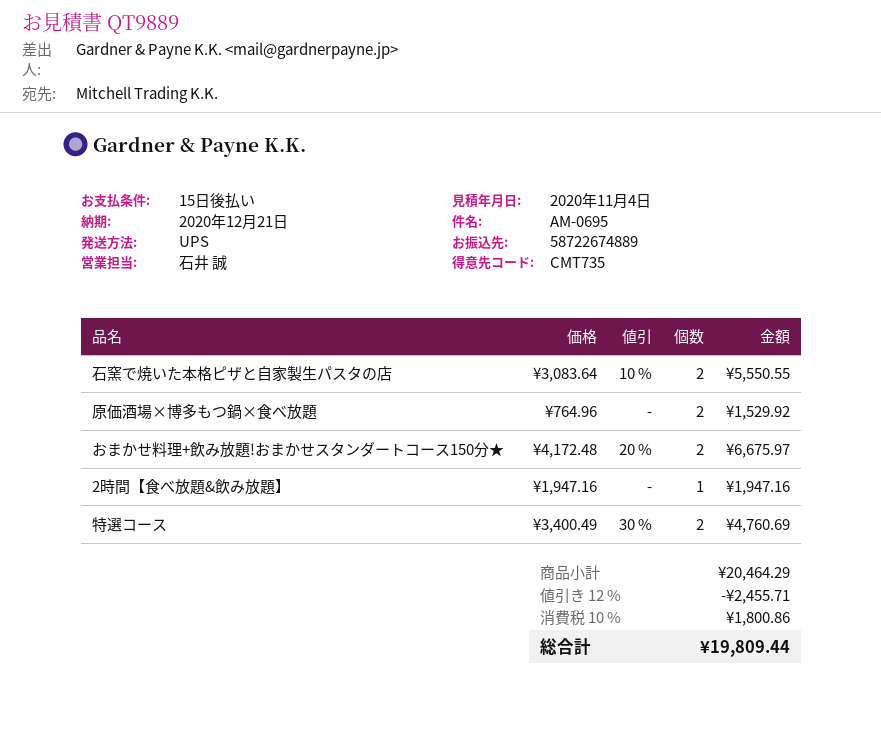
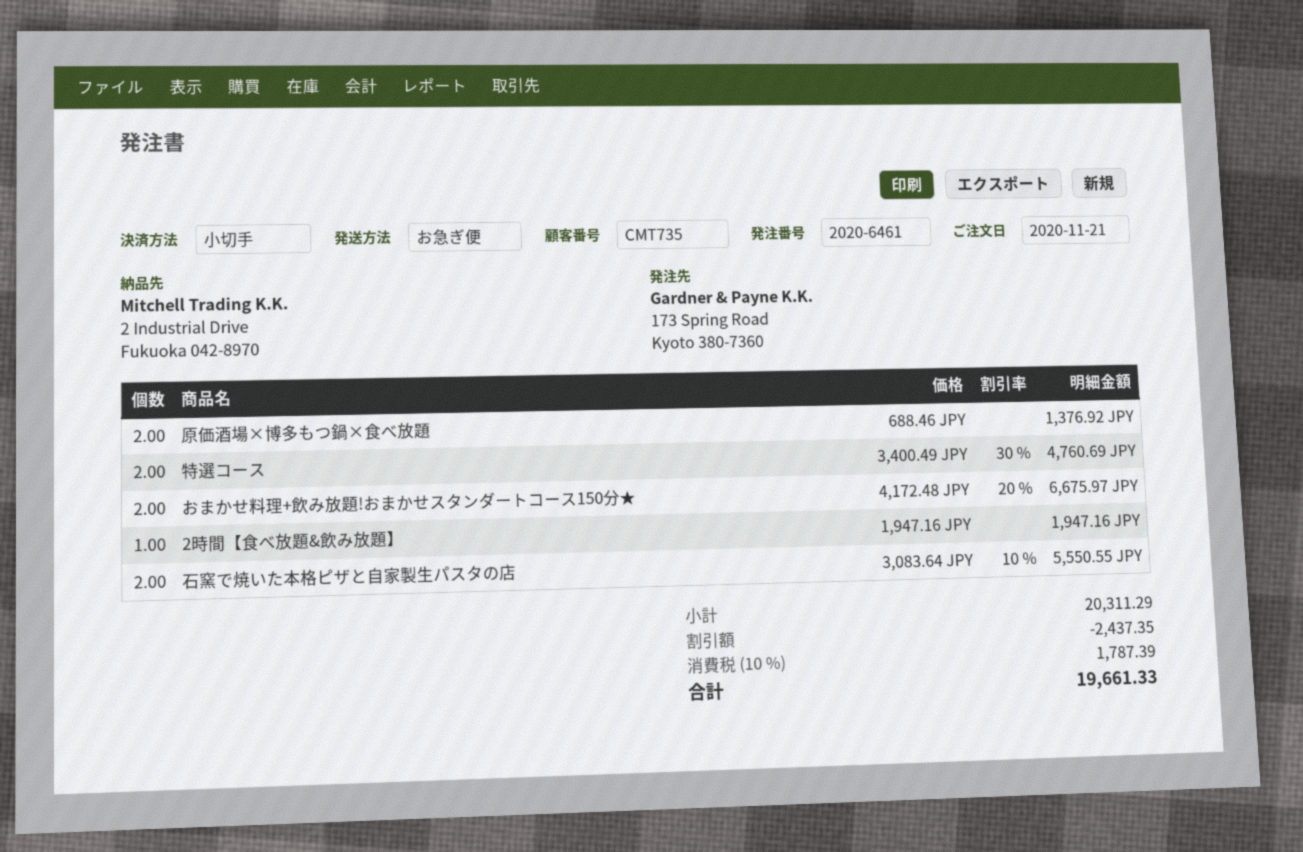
shipping method: UPS -> express
原価酒場×博多もつ鍋×食べ放題: 2 x 764.96 = 1529.92 -> 2 x 688.46 = 1376.92
subtotal: 20464.29 -> 20311.29
discount: 2455.71 -> 2437.35
tax: 10% = 1800.86 -> 10% = 1787.39
total: 19809.44 -> 19661.33

